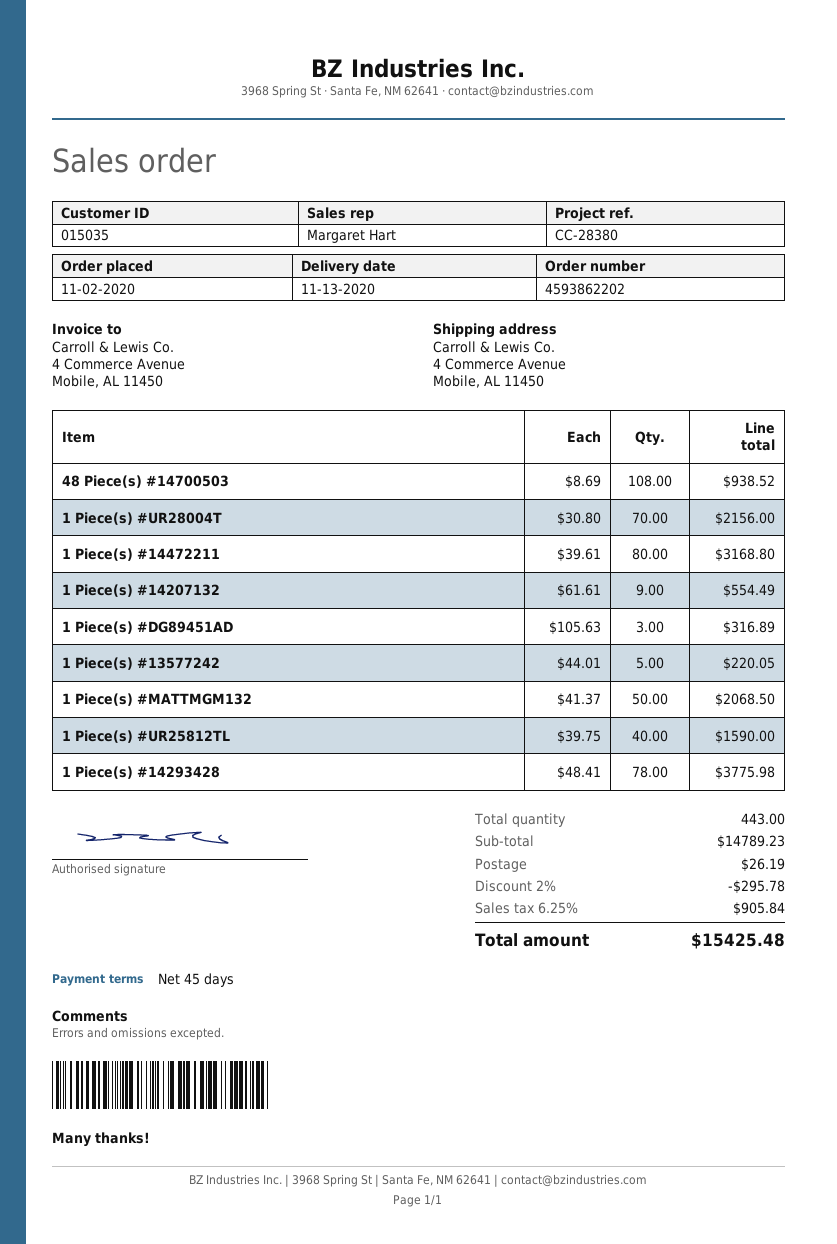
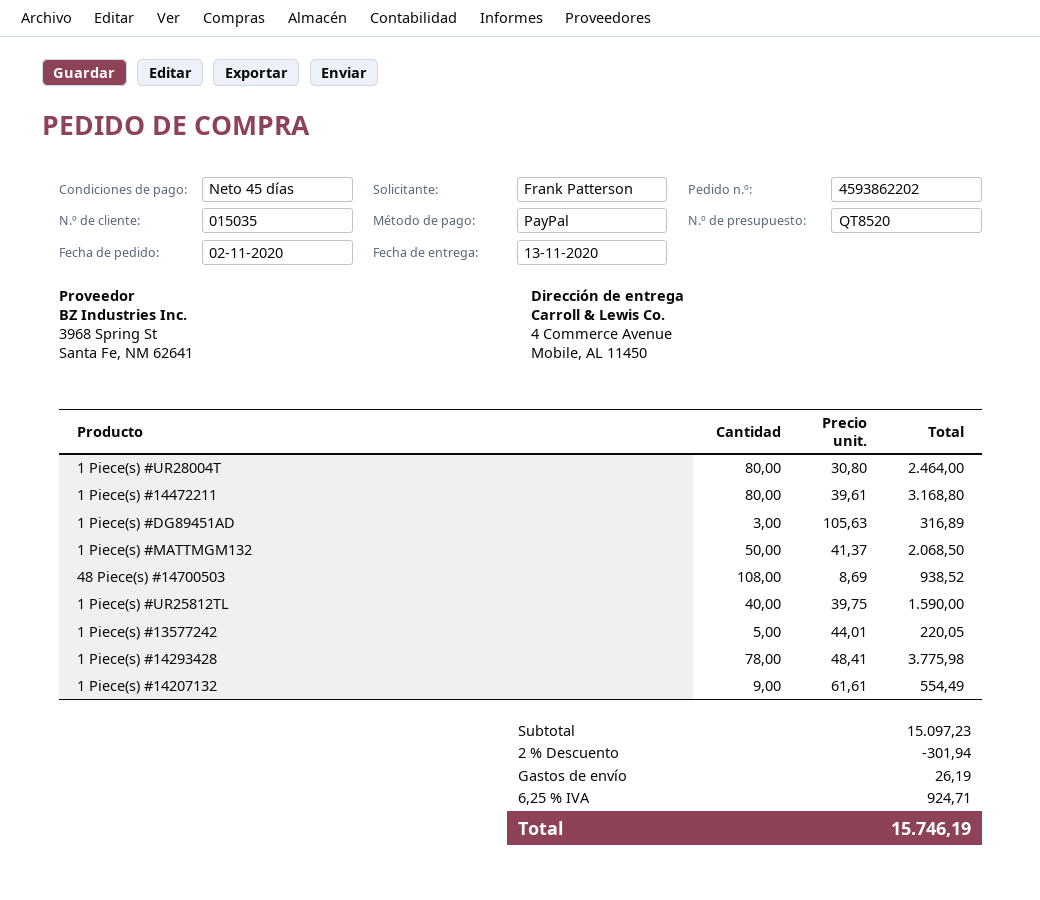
1 Piece(s) #UR28004T: 70 x 30.80 = 2156.00 -> 80 x 30.80 = 2464.00
subtotal: 14789.23 -> 15097.23
discount: 2% = 295.78 -> 2% = 301.94
tax: 6.25% = 905.84 -> 6.25% = 924.71
total: 15425.48 -> 15746.19

